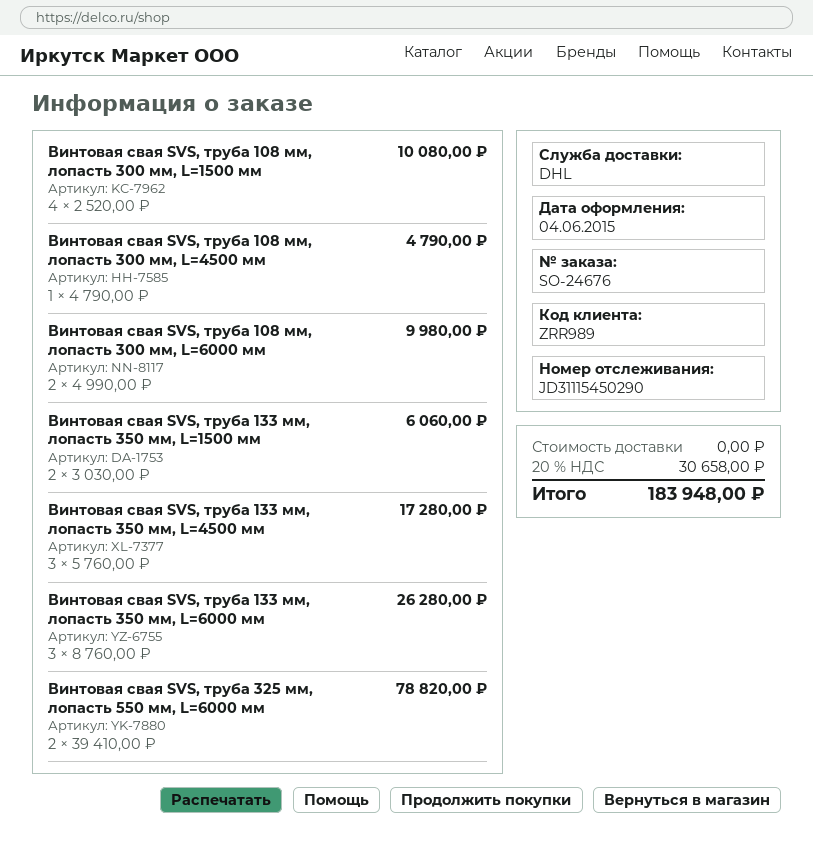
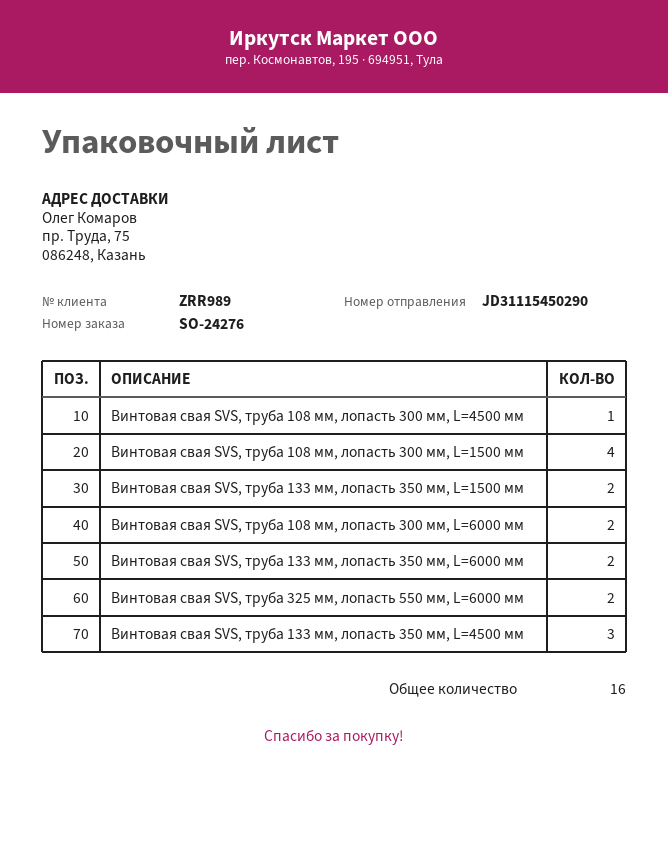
order number: SO-24676 -> SO-24276
Винтовая свая SVS, труба 133 мм, лопасть 350 мм, L=6000 мм: 3 -> 2

